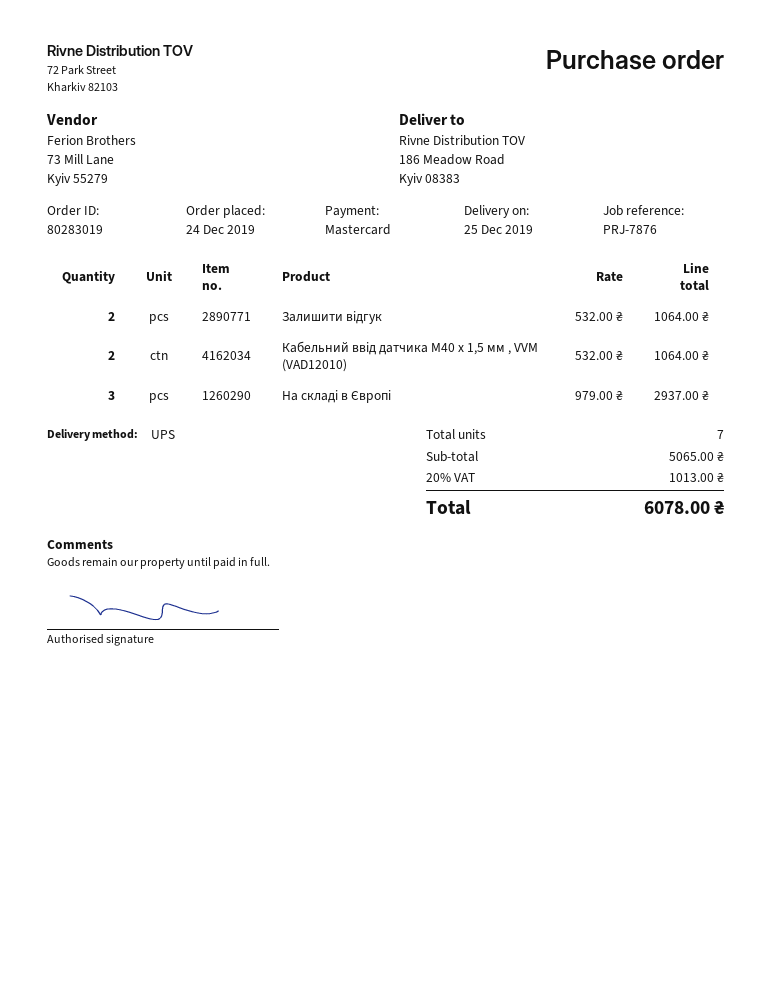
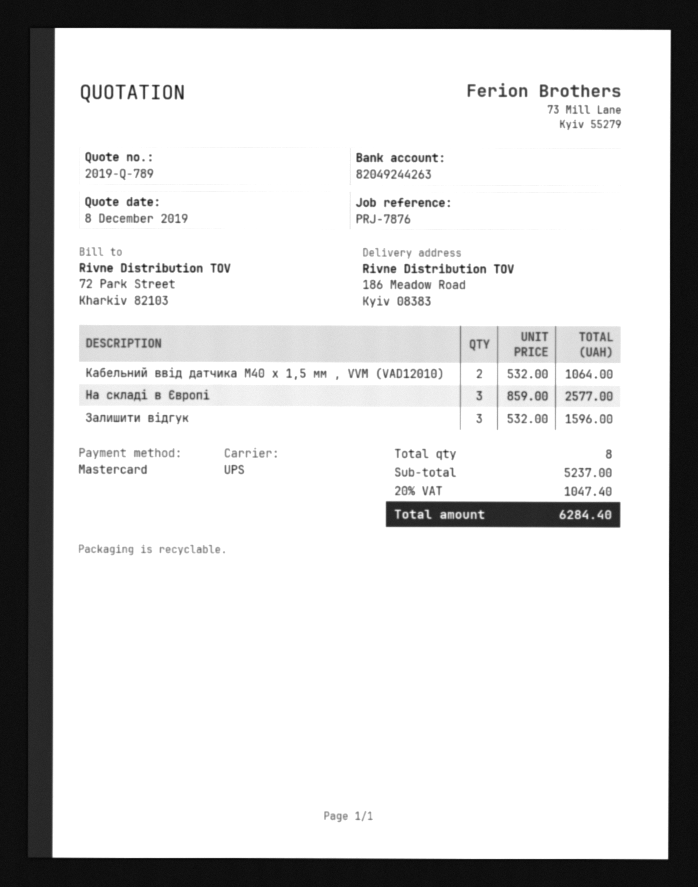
Залишити відгук: 2 x 532.00 = 1064.00 -> 3 x 532.00 = 1596.00
На складі в Європі: 3 x 979.00 = 2937.00 -> 3 x 859.00 = 2577.00
total quantity: 7 -> 8
subtotal: 5065.00 -> 5237.00
tax: 20% = 1013.00 -> 20% = 1047.40
total: 6078.00 -> 6284.40

